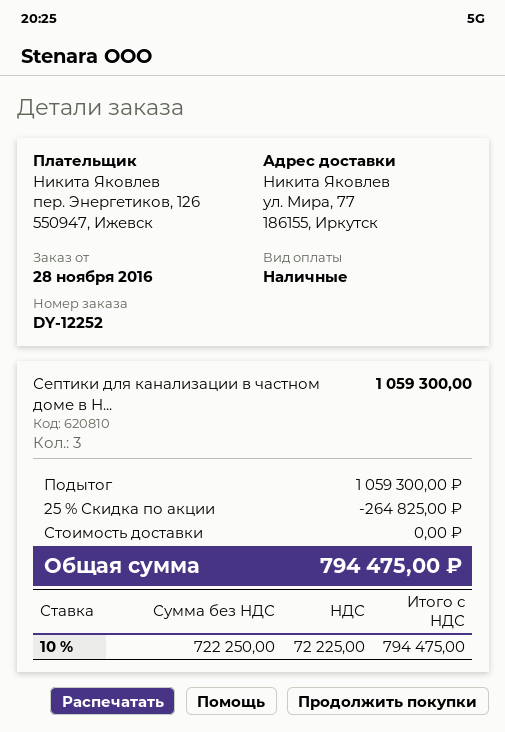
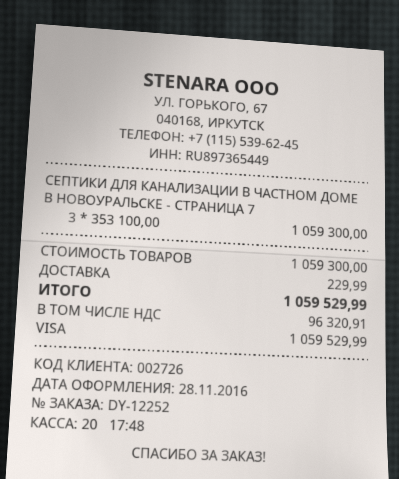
payment method: cash -> Visa
discount: 25% = 264825.00 -> none
shipping: 0.00 -> 229.99
tax: 72225.00 -> 96320.91
total: 794475.00 -> 1059529.99

